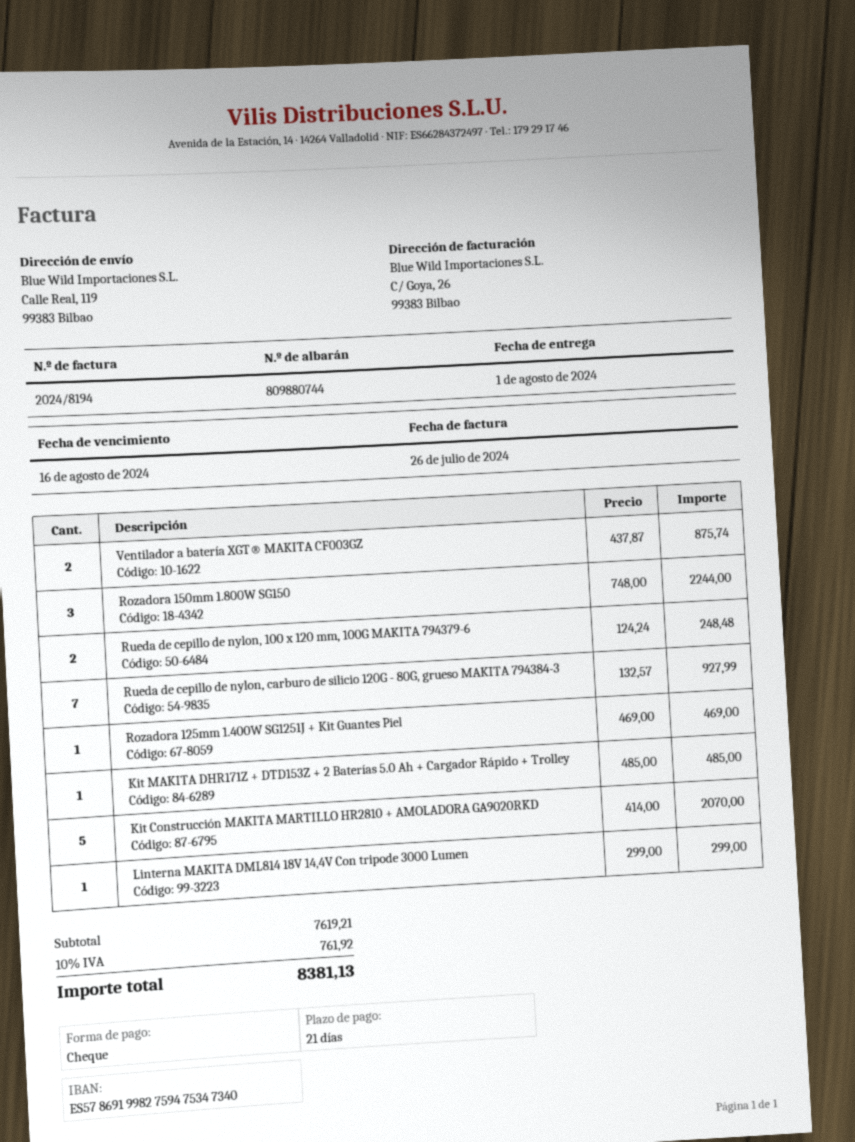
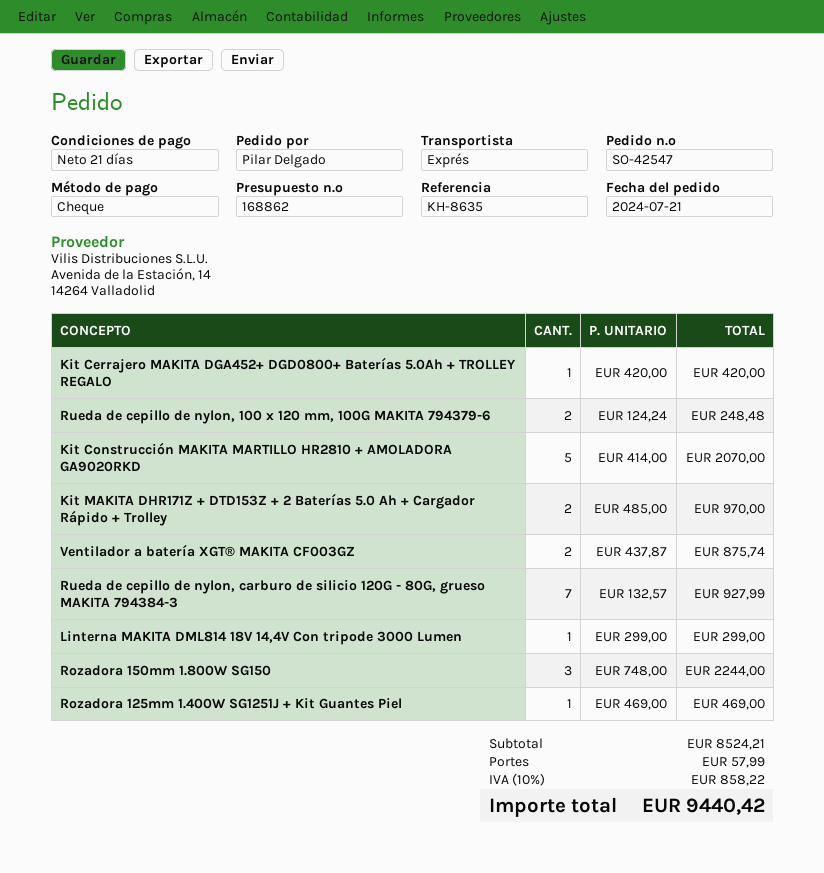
Kit MAKITA DHR171Z + DTD153Z + 2 Baterías 5.0 Ah + Cargador Rápido + Trolley: 1 x 485.00 = 485.00 -> 2 x 485.00 = 970.00
Kit Cerrajero MAKITA DGA452+ DGD0800+ Baterías 5.0Ah + TROLLEY REGALO: none -> 1 x 420.00 = 420.00
subtotal: 7619.21 -> 8524.21
shipping: none -> 57.99
tax: 10% = 761.92 -> 10% = 858.22
total: 8381.13 -> 9440.42

